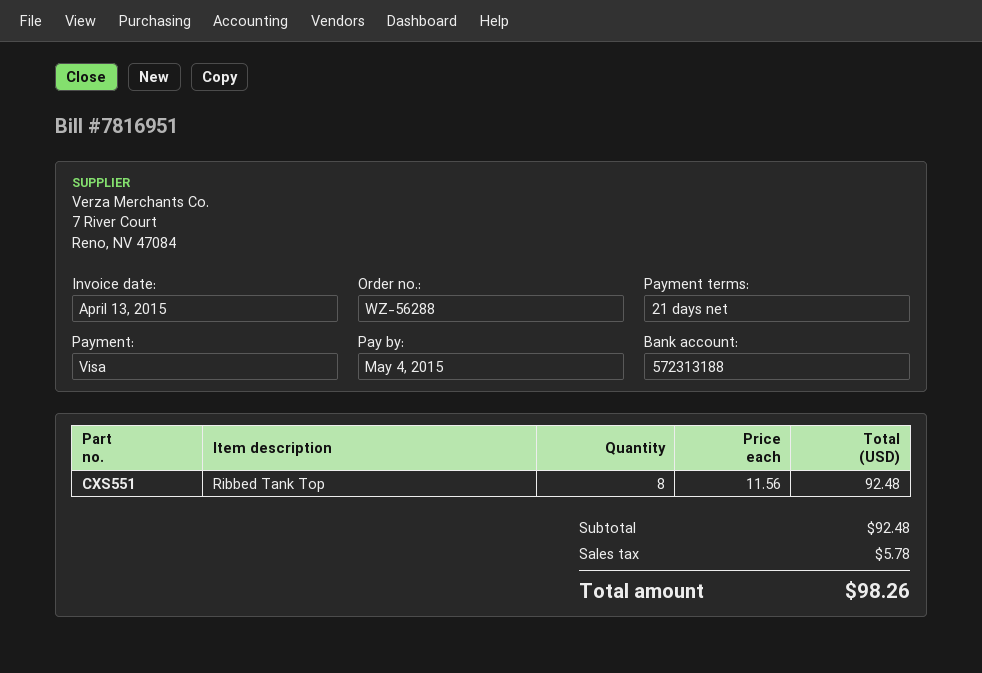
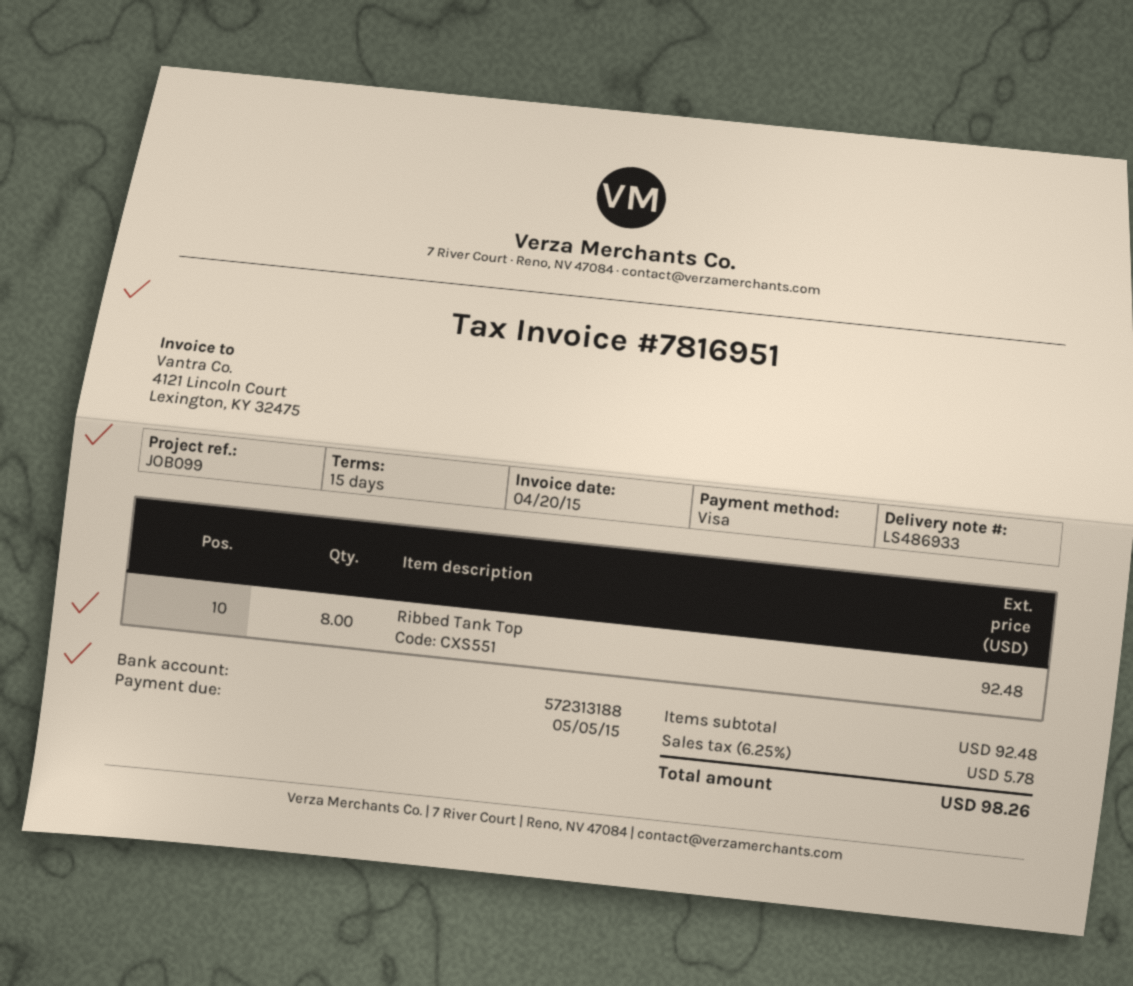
invoice date: 2015-04-13 -> 2015-04-20
payment terms: 21 days -> 15 days
due date: 2015-05-04 -> 2015-05-05

